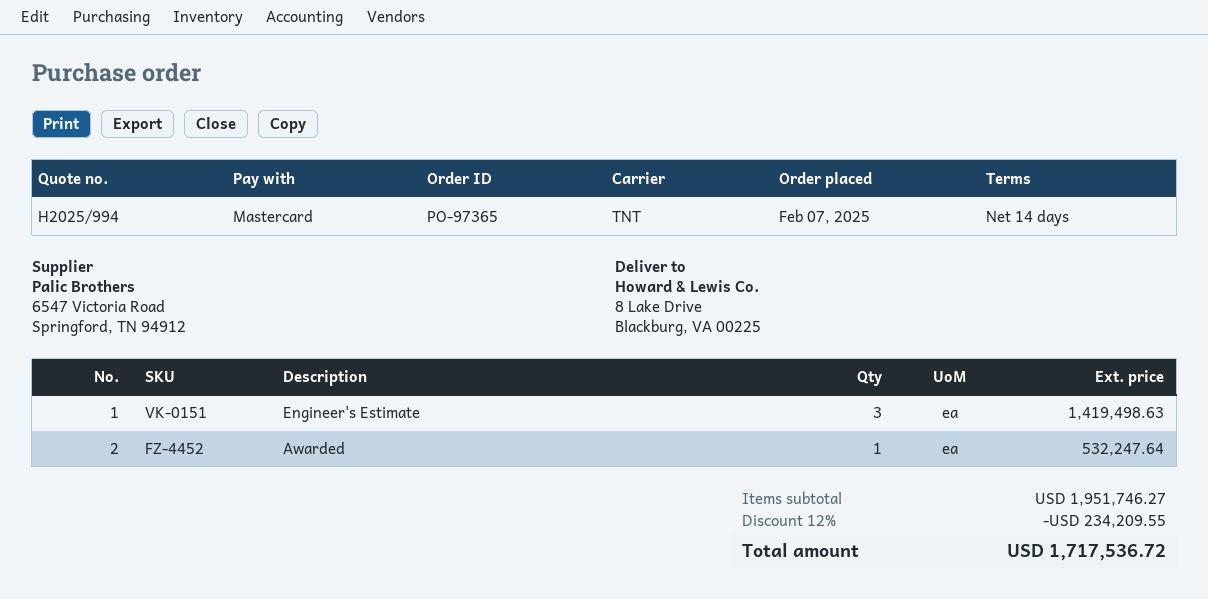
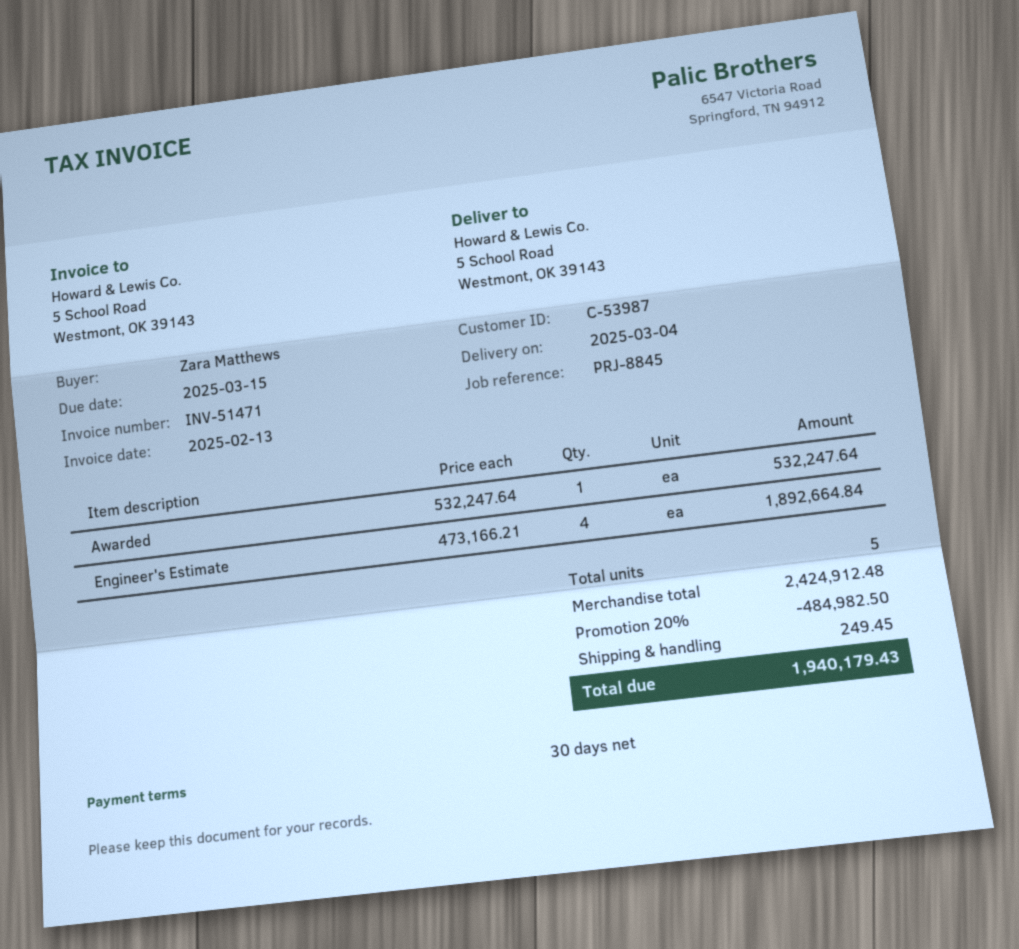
payment terms: 14 days -> 30 days
ship to: 8 Lake Drive, Blackburg, VA 00225 -> 5 School Road, Westmont, OK 39143
Engineer's Estimate: 3 for 1419498.63 -> 4 for 1892664.84
subtotal: 1951746.27 -> 2424912.48
discount: 12% = 234209.55 -> 20% = 484982.50
shipping: none -> 249.45
total: 1717536.72 -> 1940179.43

